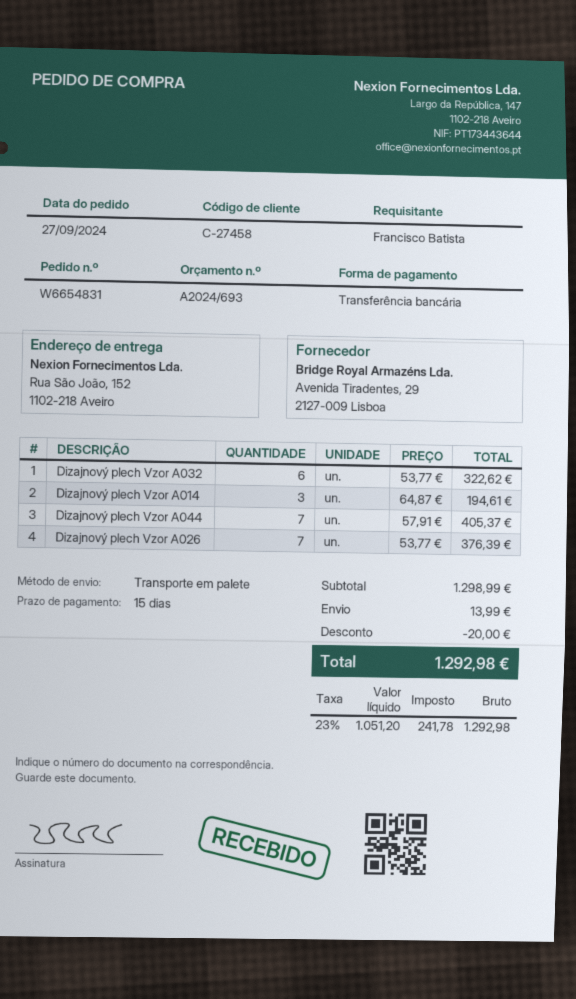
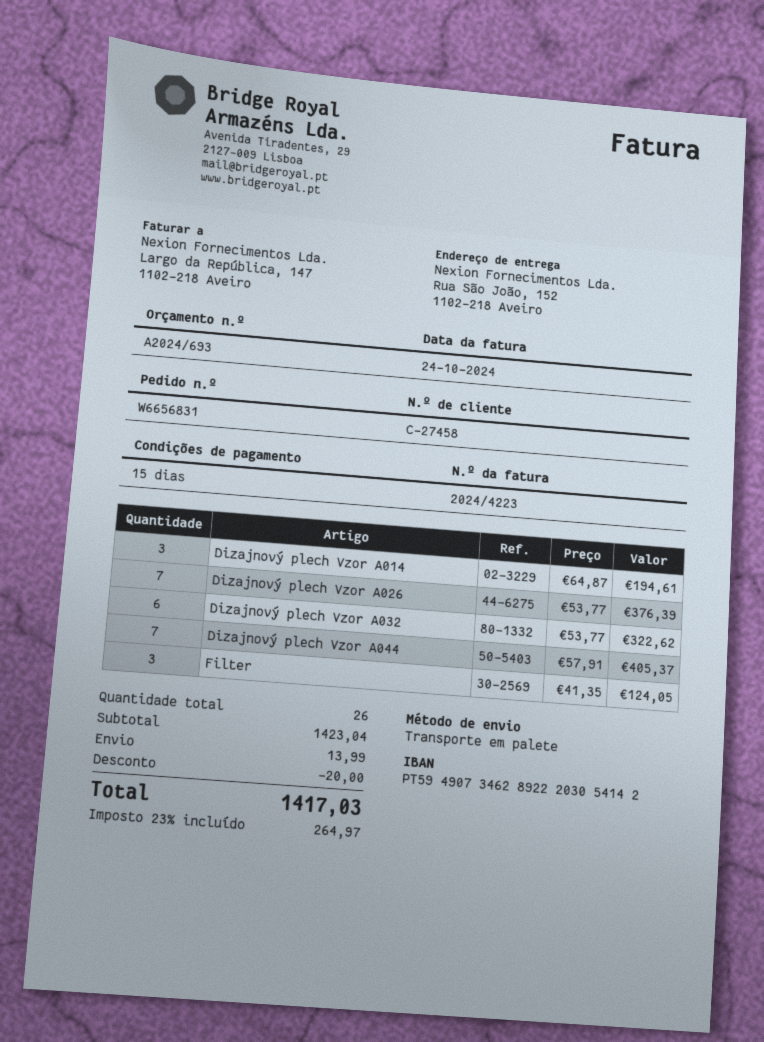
order number: W6654831 -> W6656831
Filter: none -> 3 x 41.35 = 124.05
subtotal: 1298.99 -> 1423.04
tax: 23% = 241.78 -> 23% = 264.97
total: 1292.98 -> 1417.03

